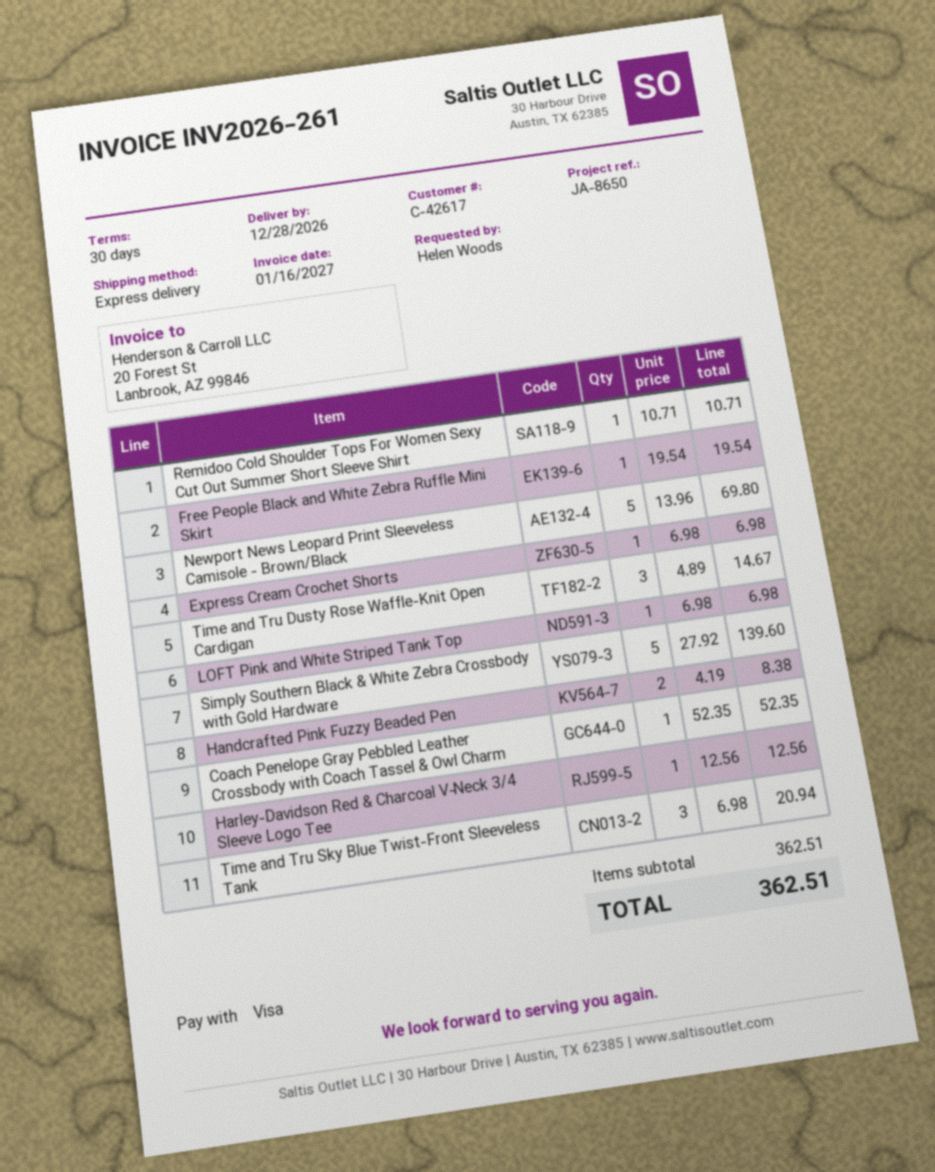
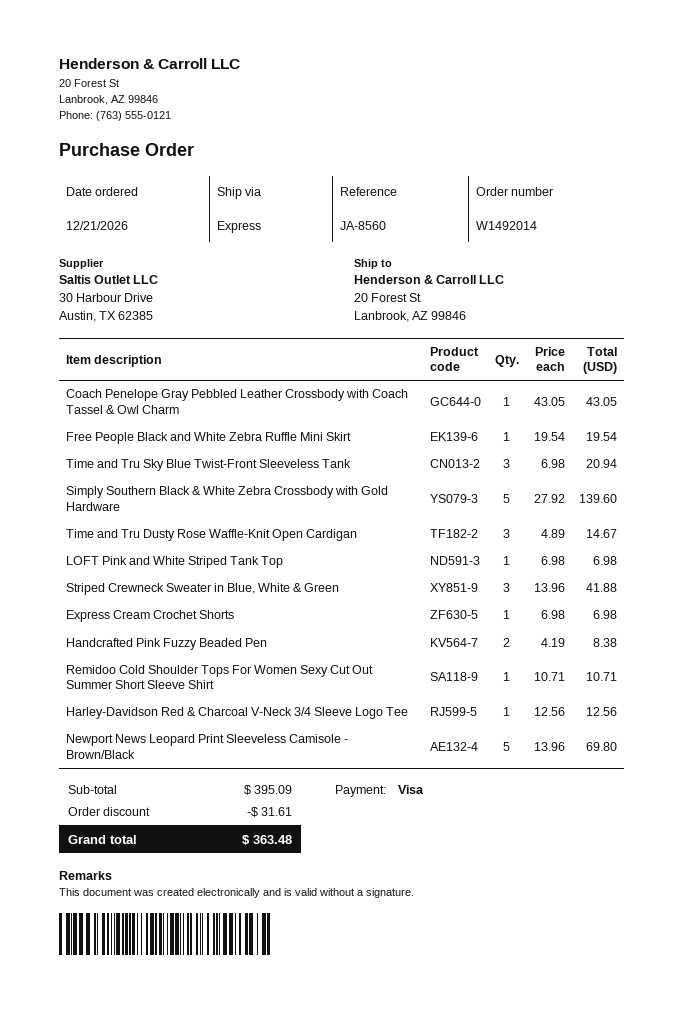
reference: JA-8650 -> JA-8560
Coach Penelope Gray Pebbled Leather Crossbody with Coach Tassel & Owl Charm: 1 x 52.35 = 52.35 -> 1 x 43.05 = 43.05
Striped Crewneck Sweater in Blue, White & Green: none -> 3 x 13.96 = 41.88
subtotal: 362.51 -> 395.09
discount: none -> 31.61
total: 362.51 -> 363.48

